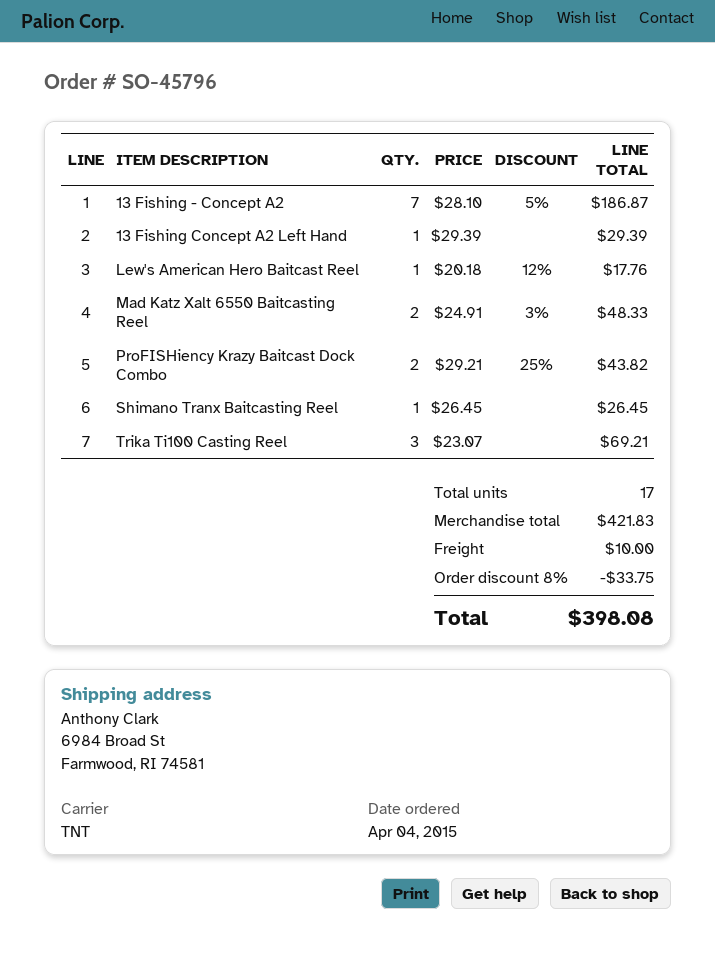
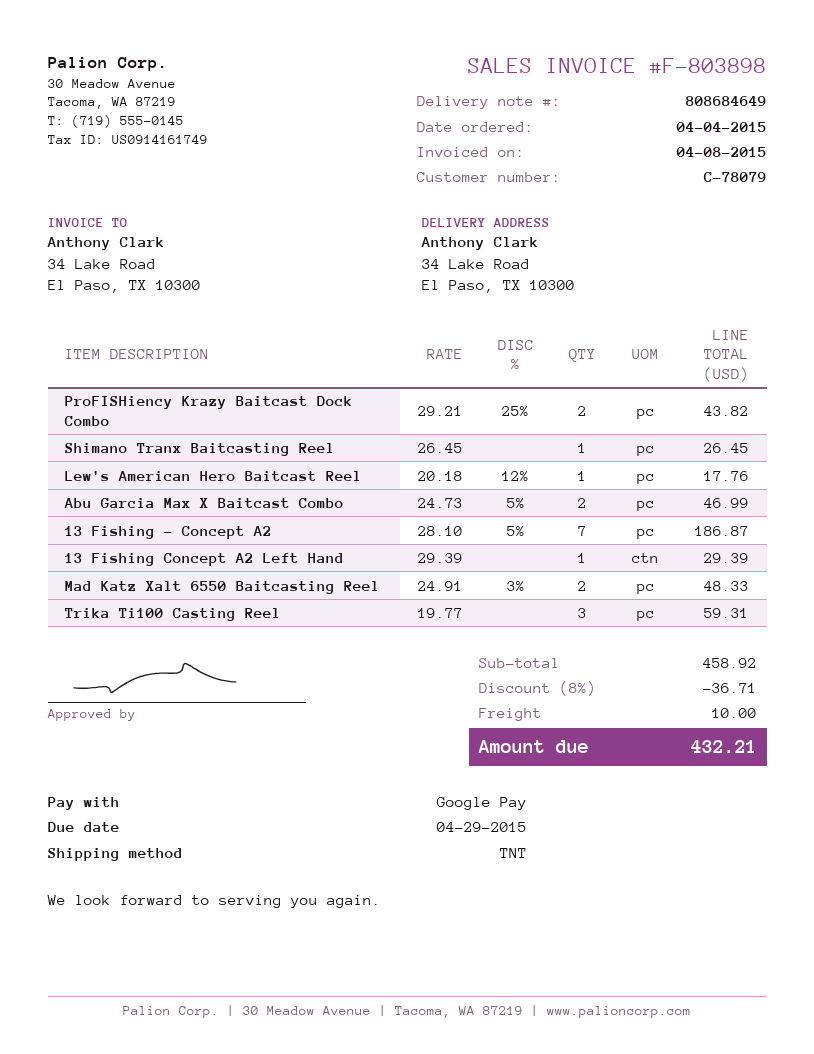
ship to: 6984 Broad St, Farmwood, RI 74581 -> 34 Lake Road, El Paso, TX 10300
Trika Ti100 Casting Reel: 3 x 23.07 = 69.21 -> 3 x 19.77 = 59.31
Abu Garcia Max X Baitcast Combo: none -> 2 x 24.73 - 5% = 46.99
subtotal: 421.83 -> 458.92
discount: 8% = 33.75 -> 8% = 36.71
total: 398.08 -> 432.21

